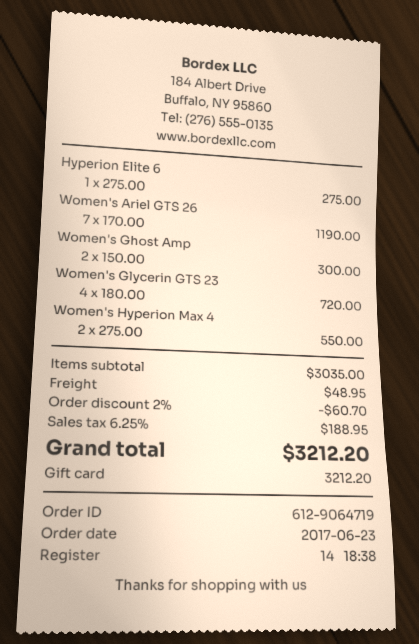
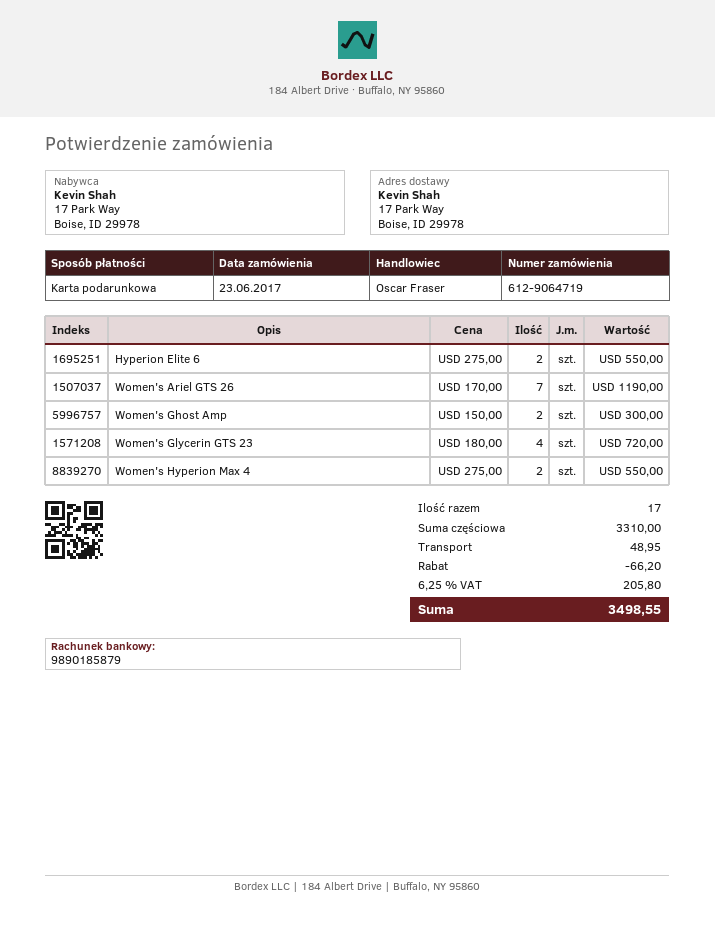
Hyperion Elite 6: 1 x 275.00 = 275.00 -> 2 x 275.00 = 550.00
subtotal: 3035.00 -> 3310.00
discount: 60.70 -> 66.20
tax: 6.25% = 188.95 -> 6.25% = 205.80
total: 3212.20 -> 3498.55

